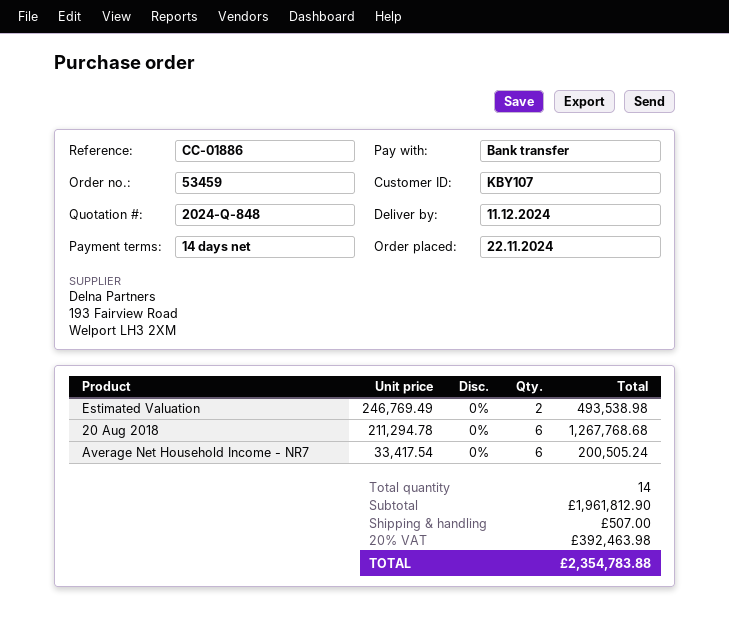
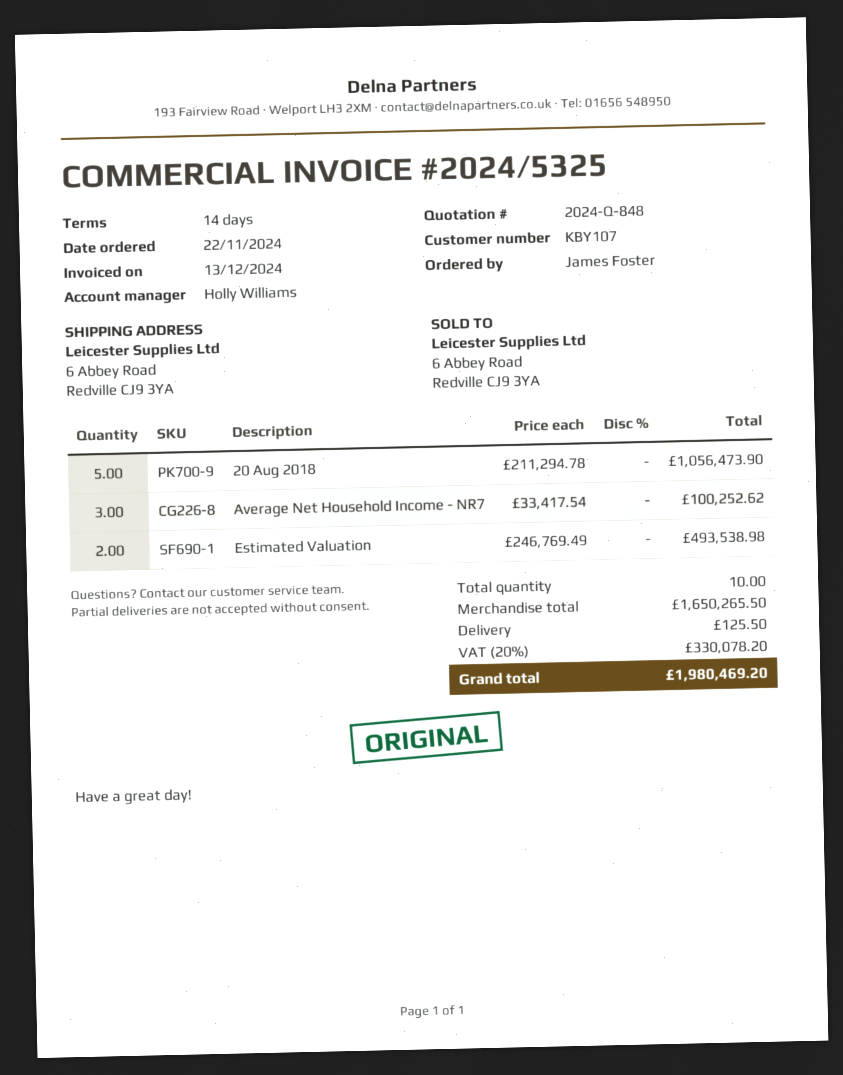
20 Aug 2018: 6 x 211294.78 = 1267768.68 -> 5 x 211294.78 = 1056473.90
Average Net Household Income - NR7: 6 x 33417.54 = 200505.24 -> 3 x 33417.54 = 100252.62
total quantity: 14 -> 10
subtotal: 1961812.90 -> 1650265.50
shipping: 507.00 -> 125.50
tax: 20% = 392463.98 -> 20% = 330078.20
total: 2354783.88 -> 1980469.20

